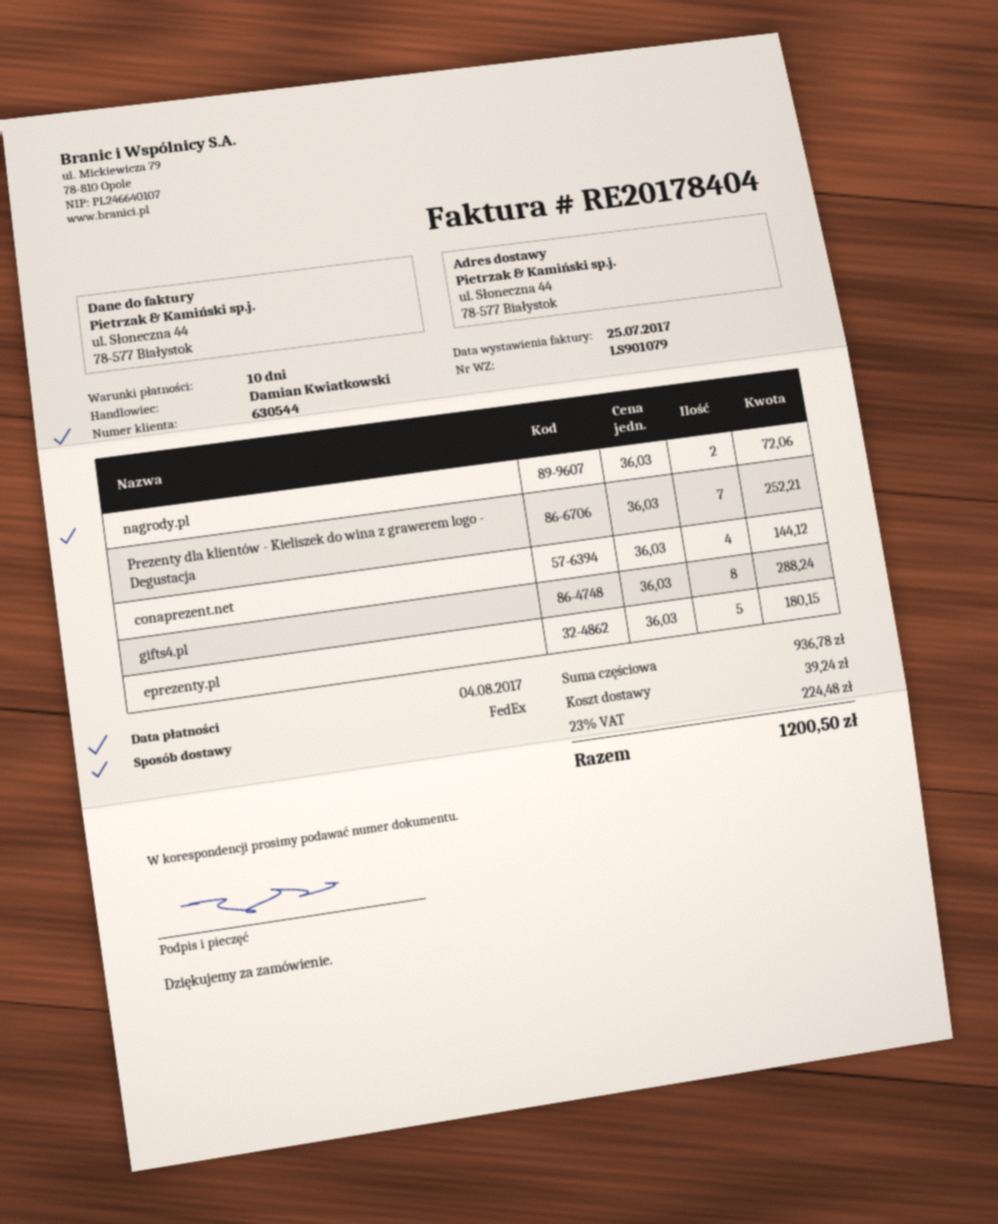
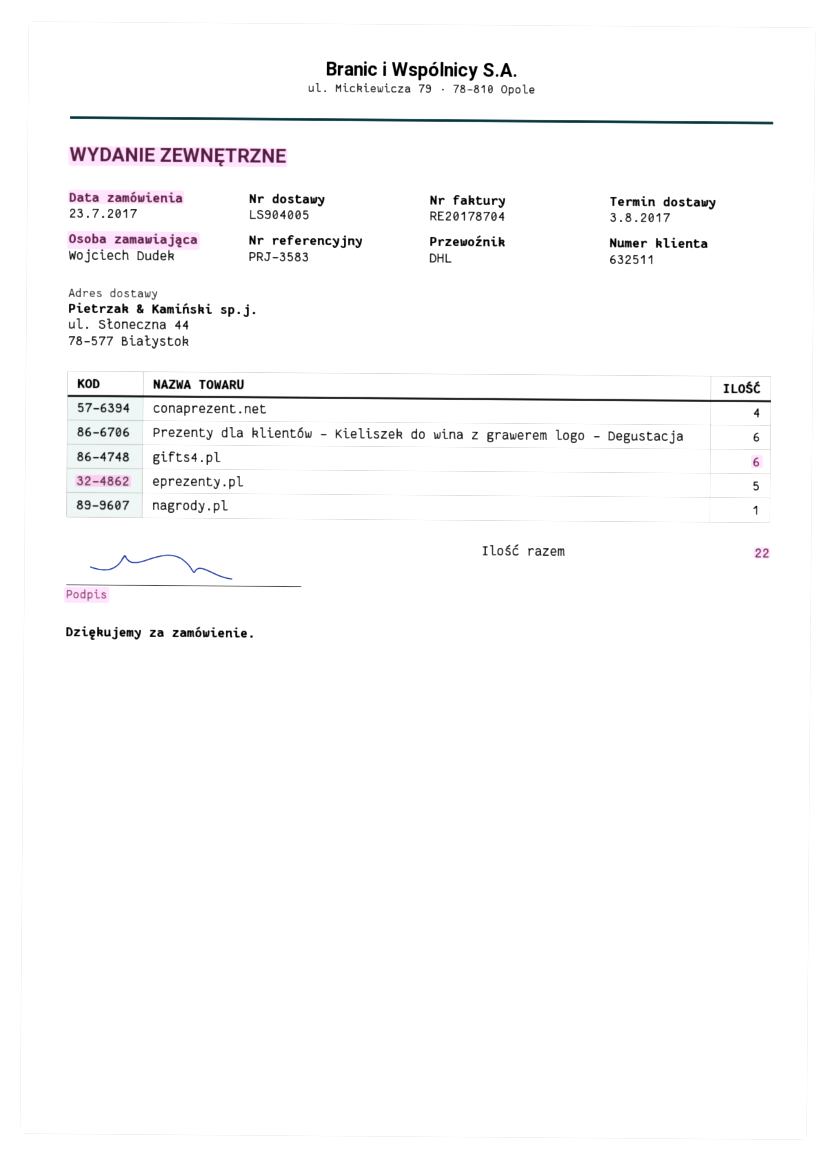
delivery note number: LS901079 -> LS904005
invoice number: RE20178404 -> RE20178704
customer number: 630544 -> 632511
shipping method: FedEx -> DHL
nagrody.pl: 2 -> 1
Prezenty dla klientów - Kieliszek do wina z grawerem logo - Degustacja: 7 -> 6
gifts4.pl: 8 -> 6

